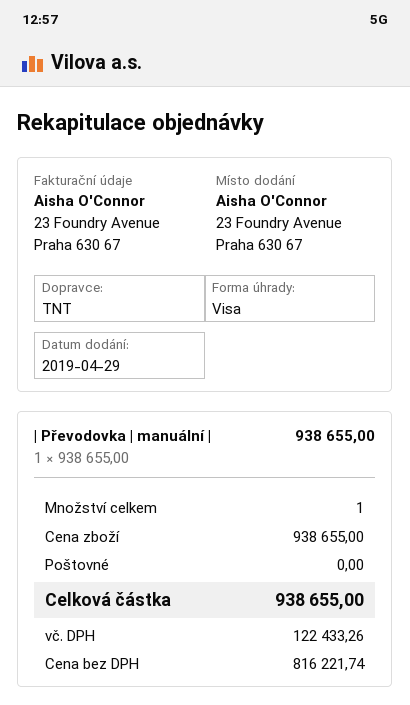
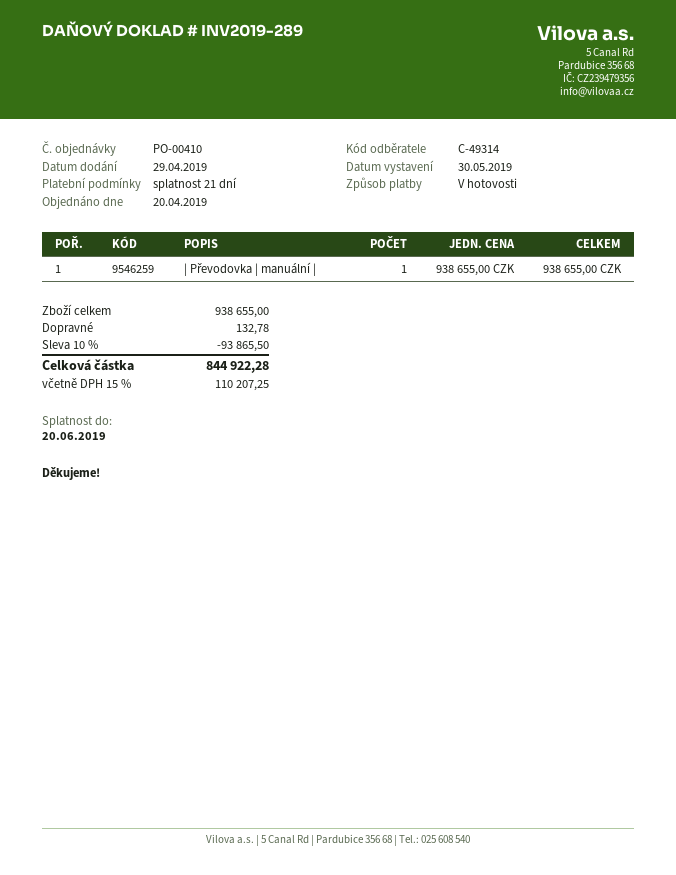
payment method: Visa -> cash
discount: none -> 10% = 93865.50
shipping: 0.00 -> 132.78
tax: 122433.26 -> 110207.25
total: 938655.00 -> 844922.28

